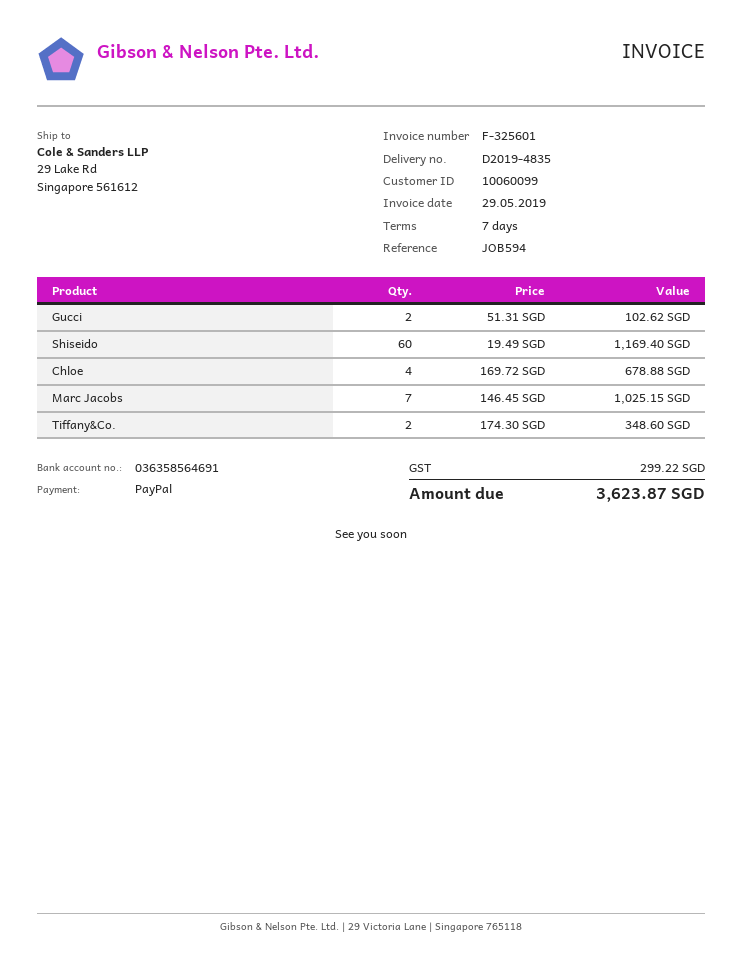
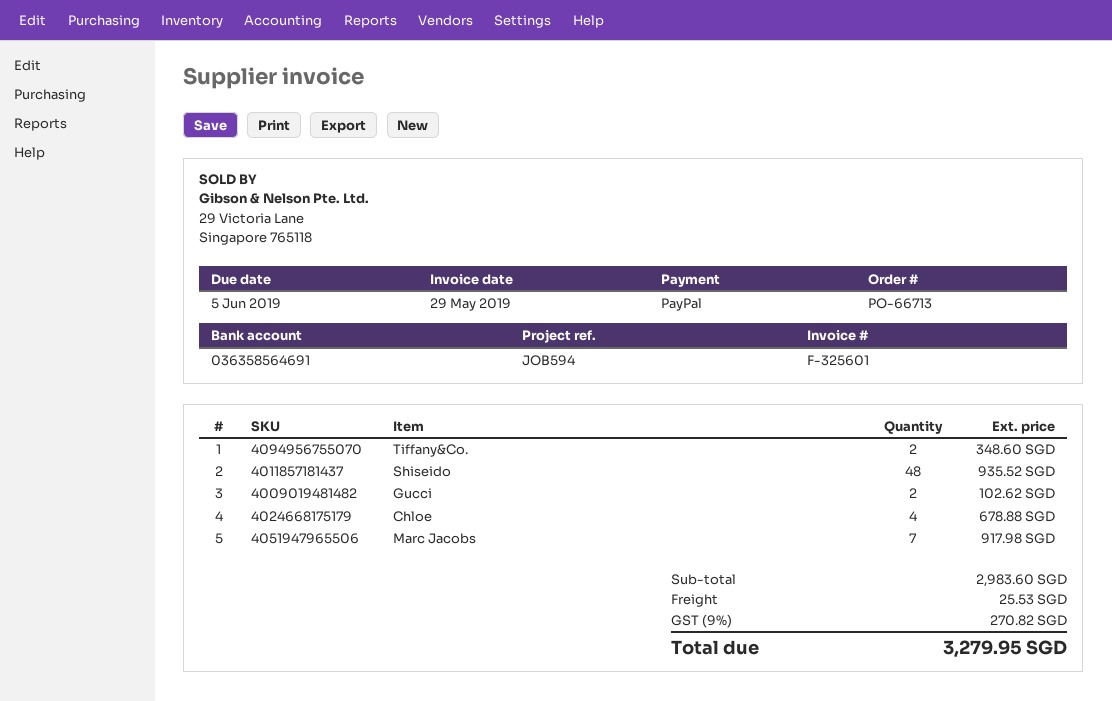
Shiseido: 60 for 1169.40 -> 48 for 935.52
Marc Jacobs: 7 for 1025.15 -> 7 for 917.98
shipping: none -> 25.53
tax: 299.22 -> 270.82
total: 3623.87 -> 3279.95

